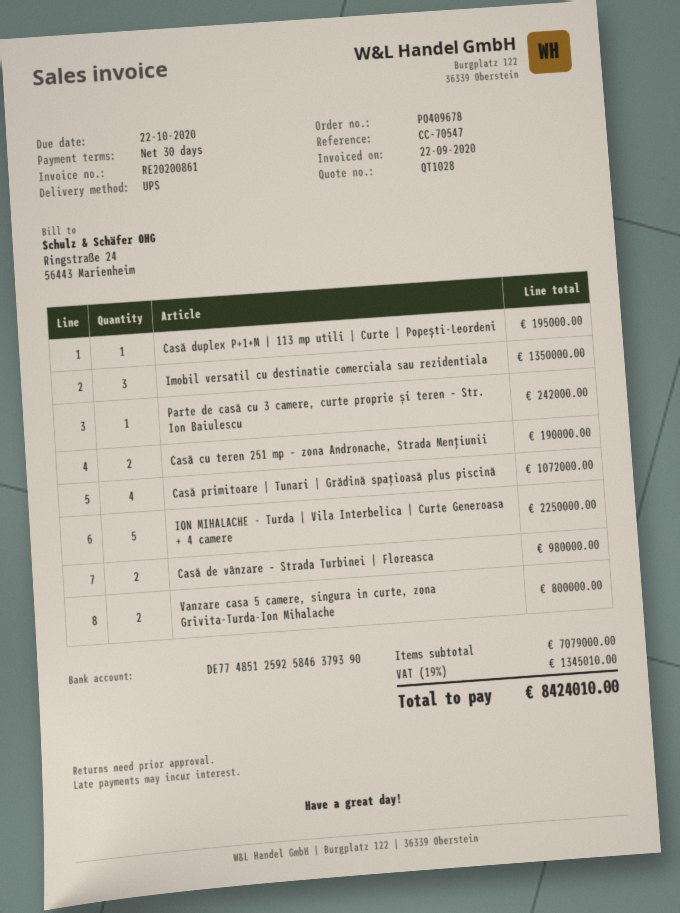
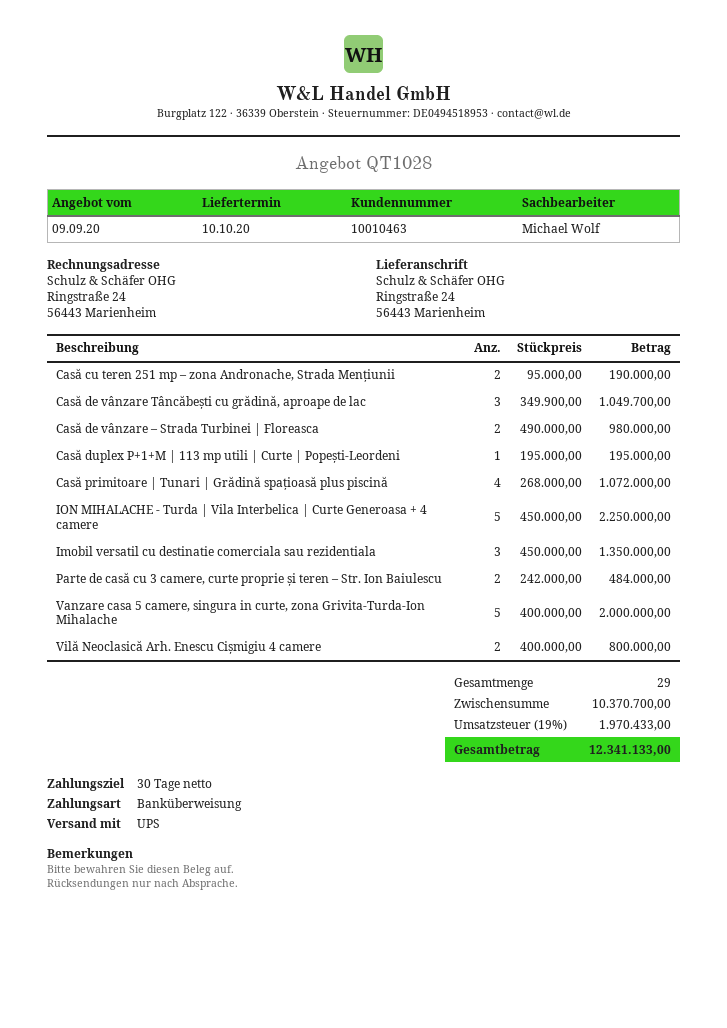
Parte de casă cu 3 camere, curte proprie și teren – Str. Ion Baiulescu: 1 for 242000.00 -> 2 for 484000.00
Vanzare casa 5 camere, singura in curte, zona Grivita-Turda-Ion Mihalache: 2 for 800000.00 -> 5 for 2000000.00
Casă de vânzare Tâncăbești cu grădină, aproape de lac: none -> 3 for 1049700.00
Vilă Neoclasică Arh. Enescu Cișmigiu 4 camere: none -> 2 for 800000.00
subtotal: 7079000.00 -> 10370700.00
tax: 19% = 1345010.00 -> 19% = 1970433.00
total: 8424010.00 -> 12341133.00

